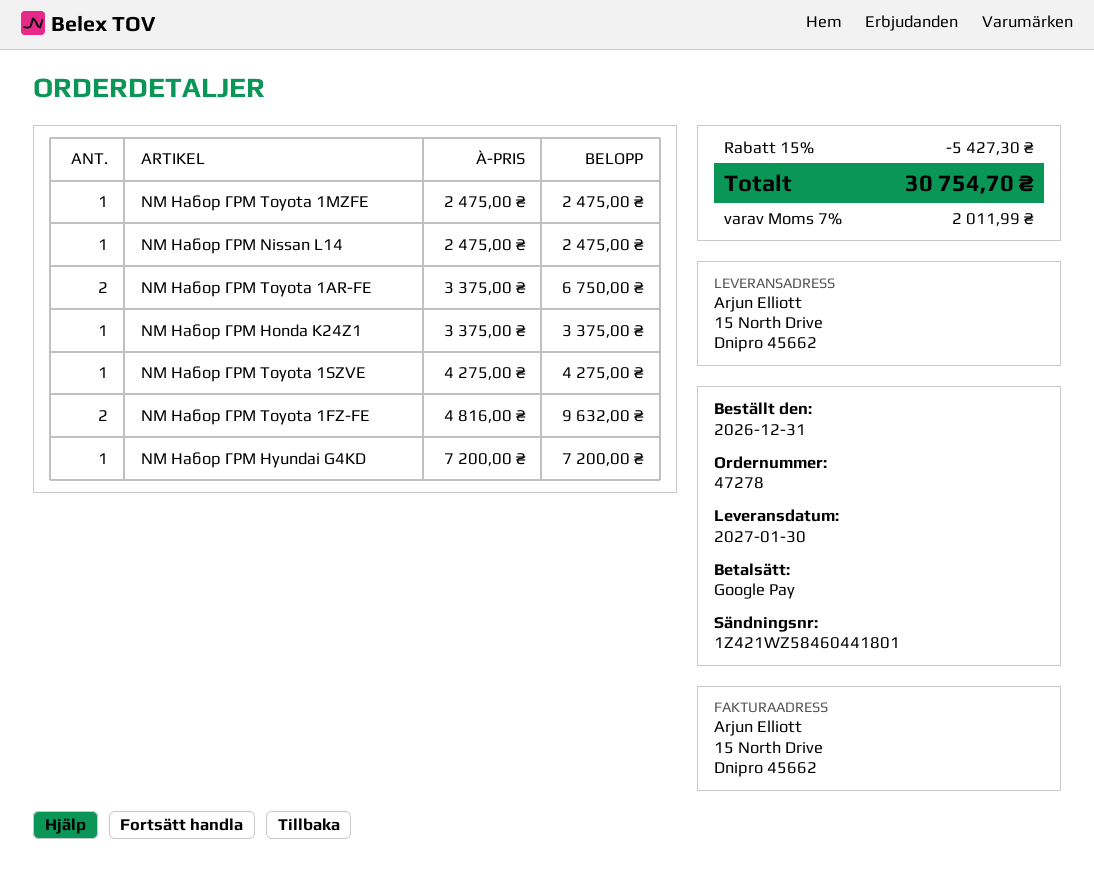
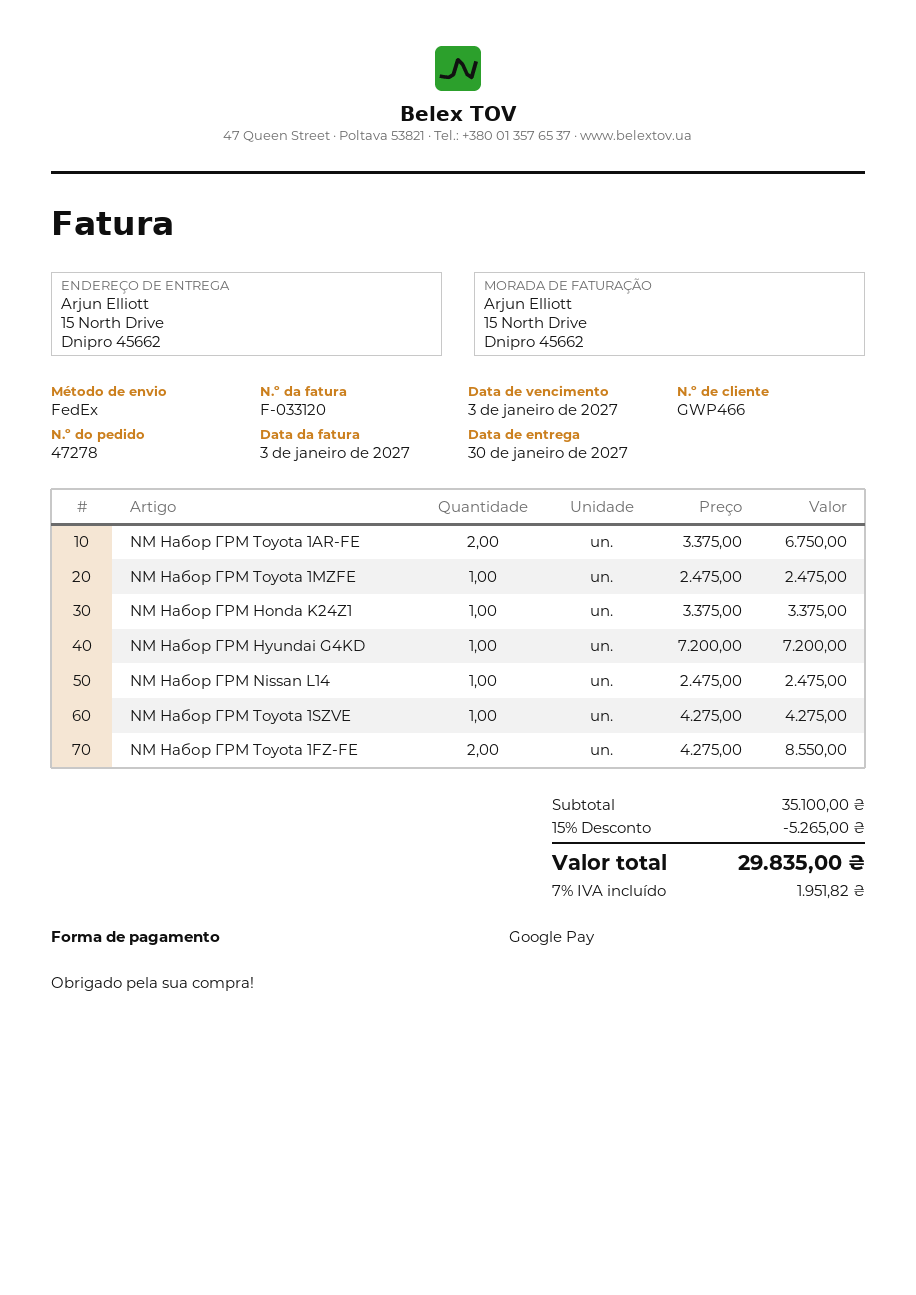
NM Набор ГРМ Toyota 1FZ-FE: 2 x 4816.00 = 9632.00 -> 2 x 4275.00 = 8550.00
discount: 15% = 5427.30 -> 15% = 5265.00
tax: 7% = 2011.99 -> 7% = 1951.82
total: 30754.70 -> 29835.00

